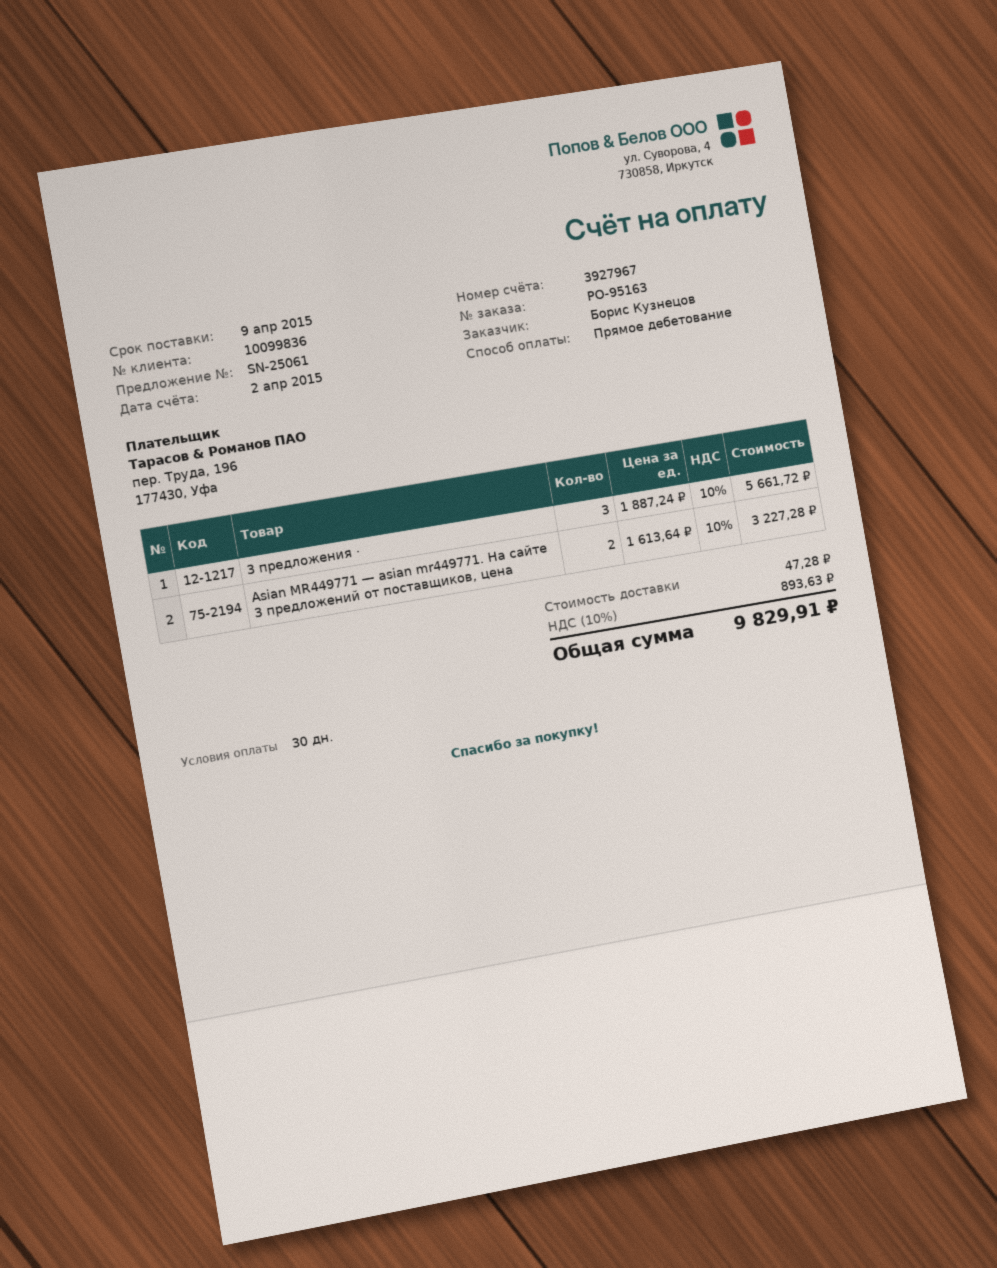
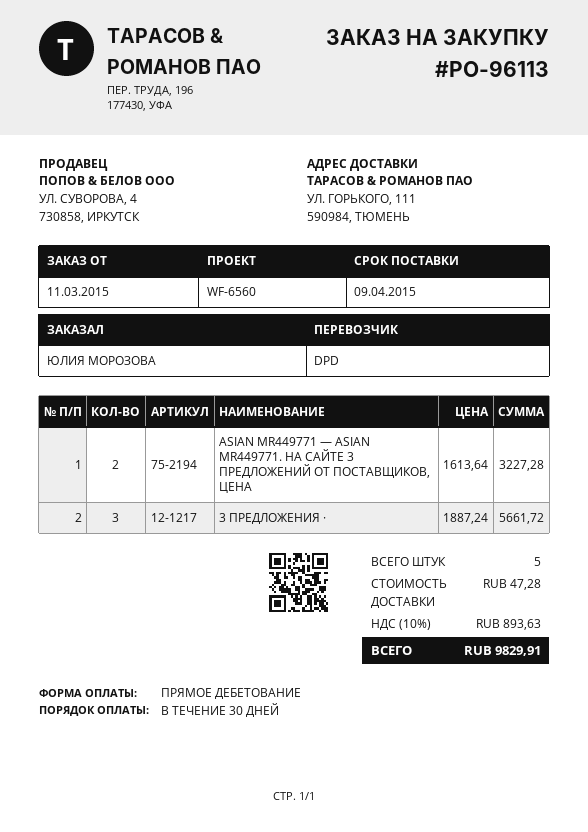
order number: PO-95163 -> PO-96113
ordered by: Борис Кузнецов -> ЮЛИЯ МОРОЗОВА

